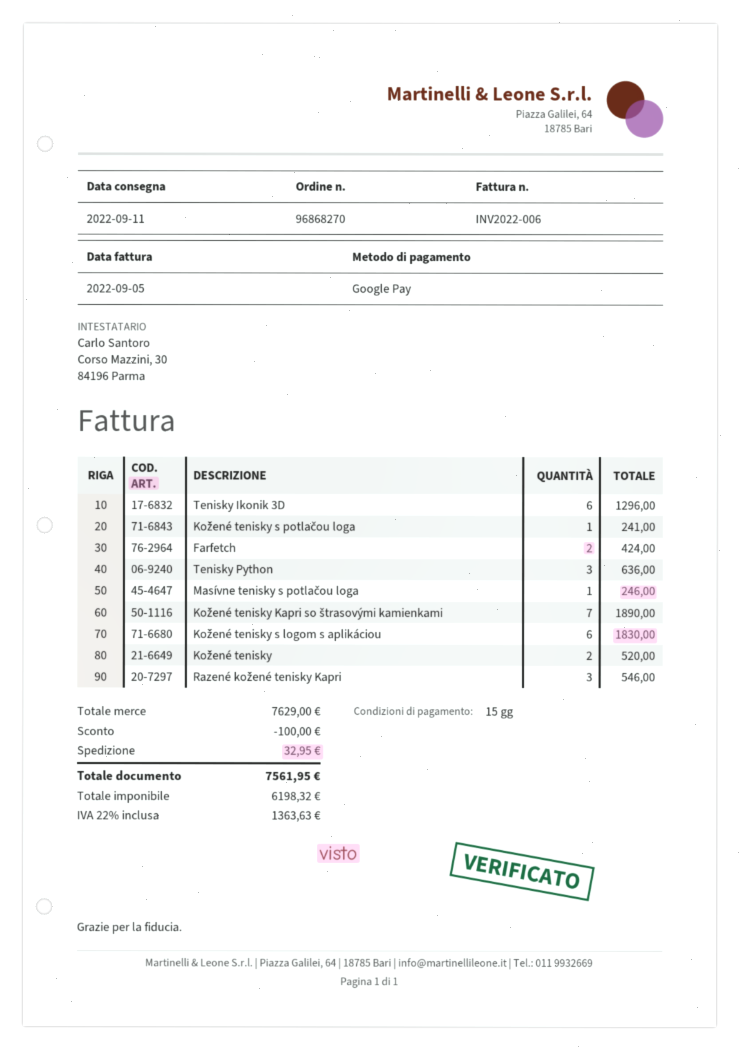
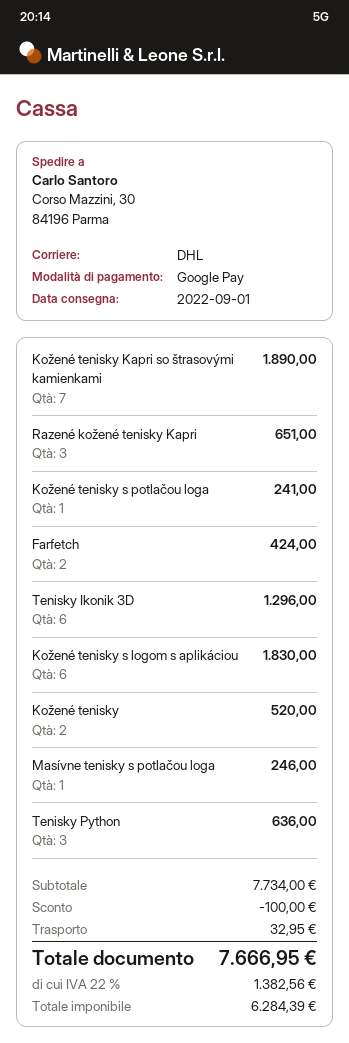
delivery date: 2022-09-11 -> 2022-09-01
Razené kožené tenisky Kapri: 3 for 546.00 -> 3 for 651.00
subtotal: 7629.00 -> 7734.00
net: 6198.32 -> 6284.39
tax: 22% = 1363.63 -> 22% = 1382.56
total: 7561.95 -> 7666.95

